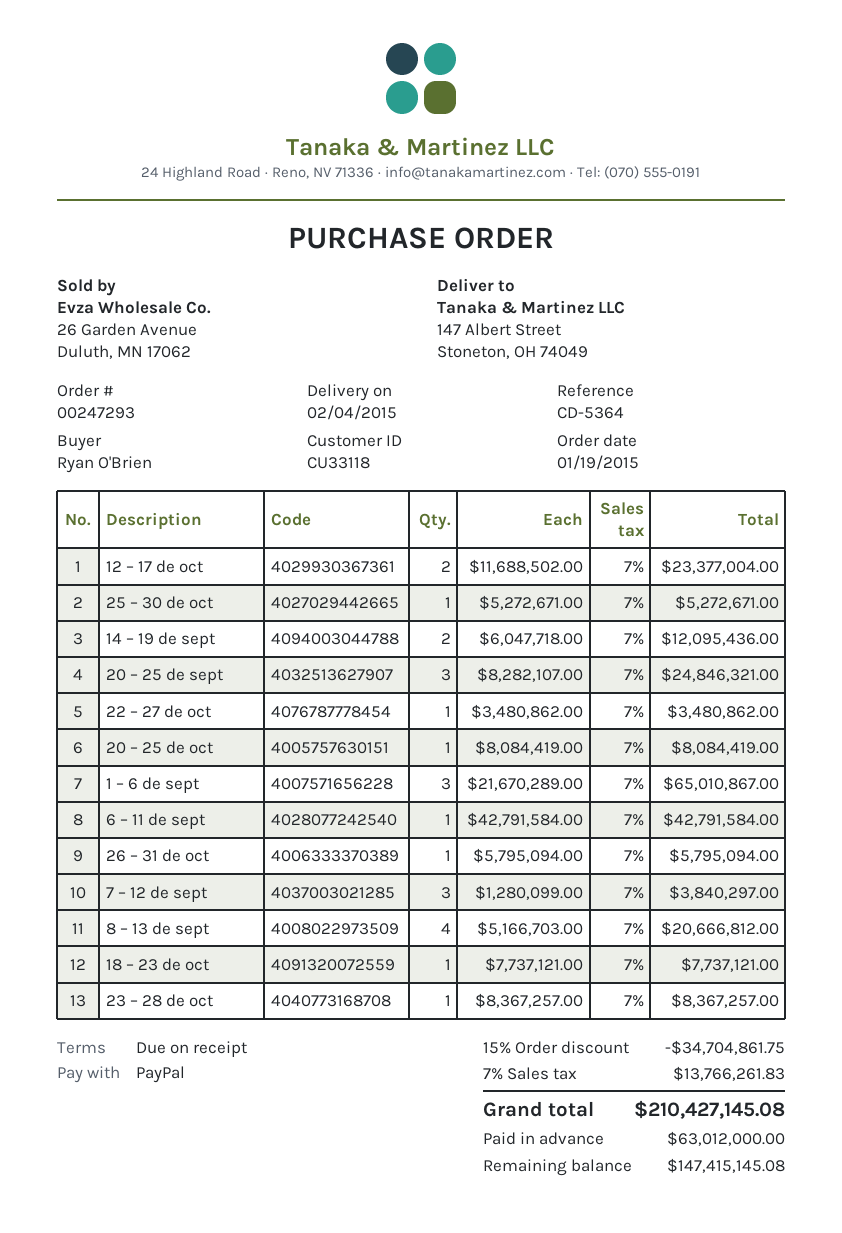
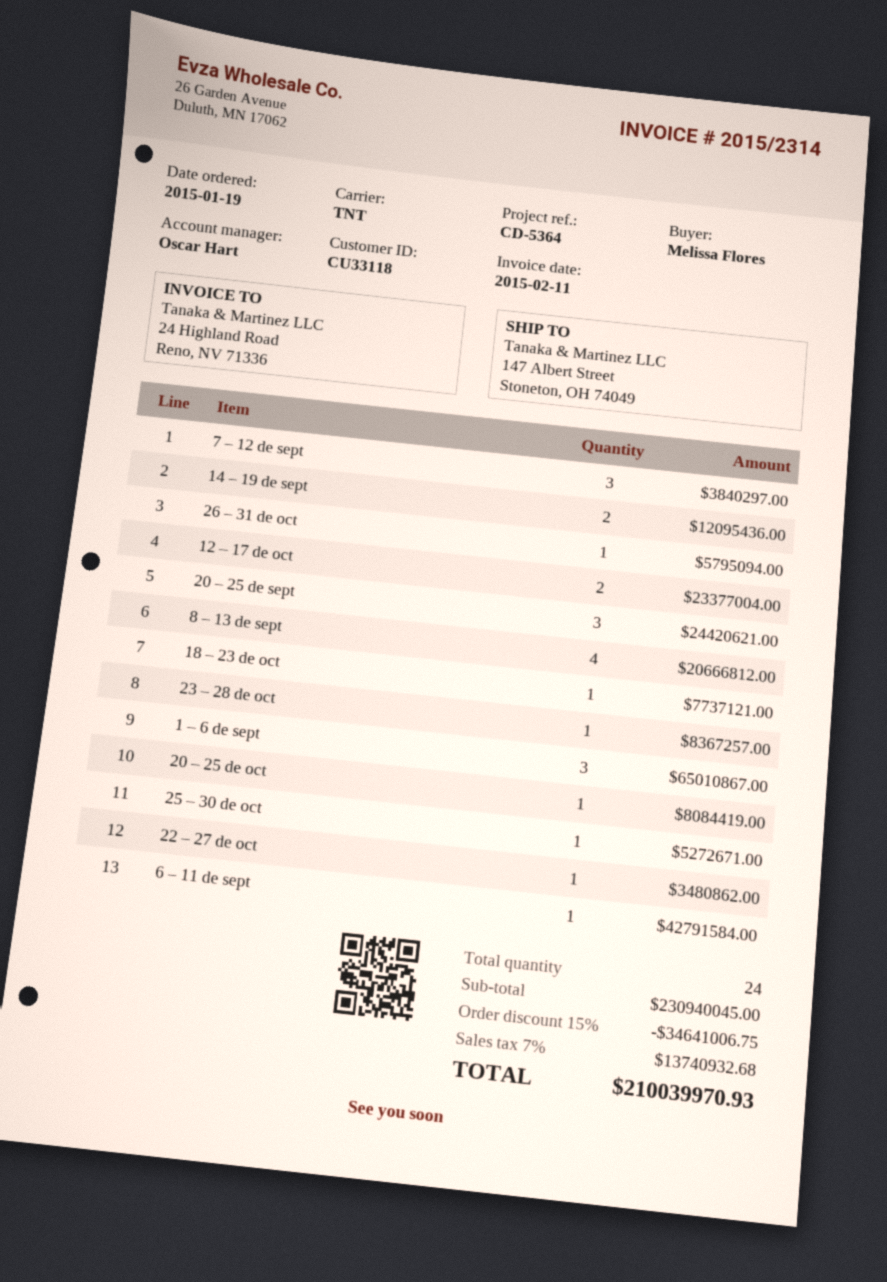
ordered by: Ryan O'Brien -> Melissa Flores
20 – 25 de sept: 3 for 24846321.00 -> 3 for 24420621.00
discount: 15% = 34704861.75 -> 15% = 34641006.75
tax: 7% = 13766261.83 -> 7% = 13740932.68
total: 210427145.08 -> 210039970.93

